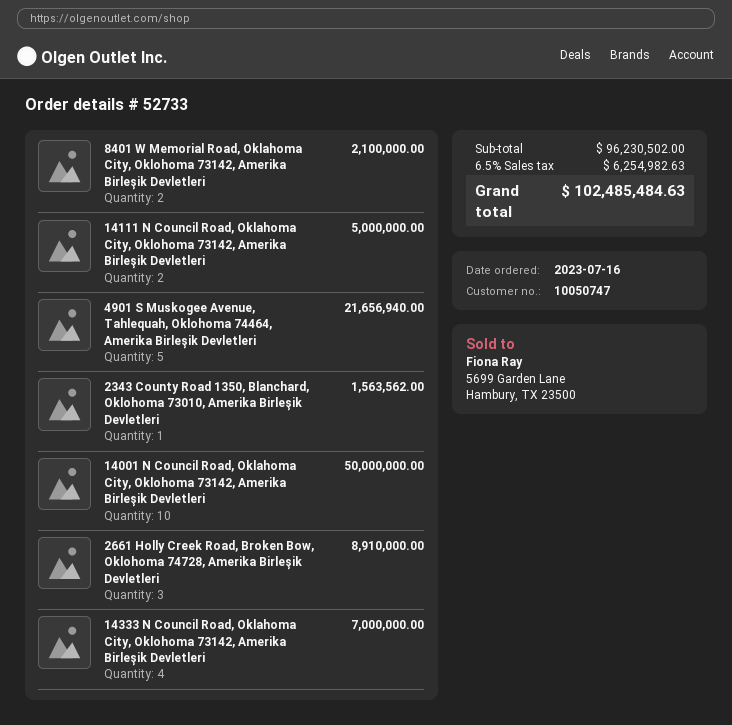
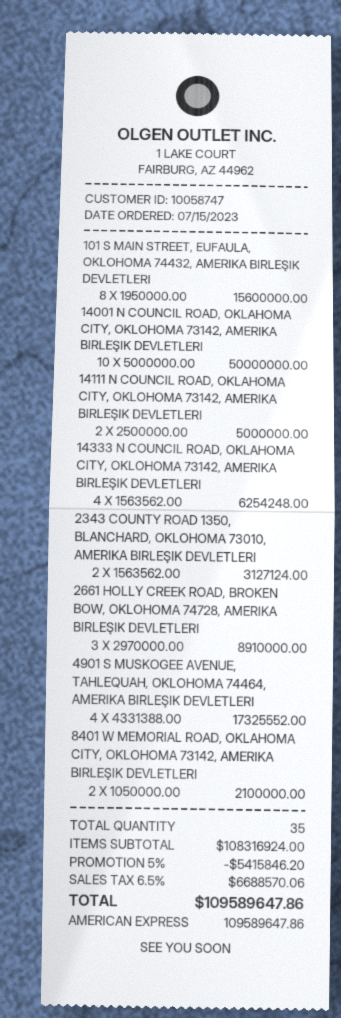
order date: 2023-07-16 -> 2023-07-15
customer number: 10050747 -> 10058747
4901 S Muskogee Avenue, Tahlequah, Oklohoma 74464, Amerika Birleşik Devletleri: 5 for 21656940.00 -> 4 for 17325552.00
2343 County Road 1350, Blanchard, Oklohoma 73010, Amerika Birleşik Devletleri: 1 for 1563562.00 -> 2 for 3127124.00
14333 N Council Road, Oklahoma City, Oklohoma 73142, Amerika Birleşik Devletleri: 4 for 7000000.00 -> 4 for 6254248.00
101 S MAIN STREET, EUFAULA, OKLOHOMA 74432, AMERIKA BIRLEŞIK DEVLETLERI: none -> 8 for 15600000.00
subtotal: 96230502.00 -> 108316924.00
discount: none -> 5% = 5415846.20
tax: 6.5% = 6254982.63 -> 6.5% = 6688570.06
total: 102485484.63 -> 109589647.86

